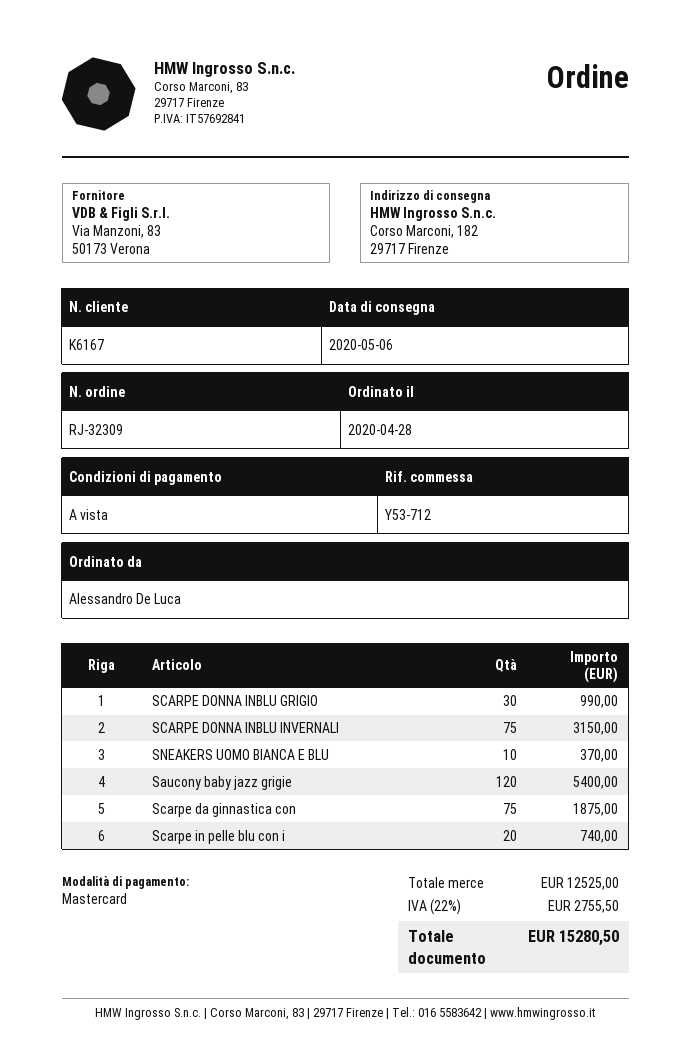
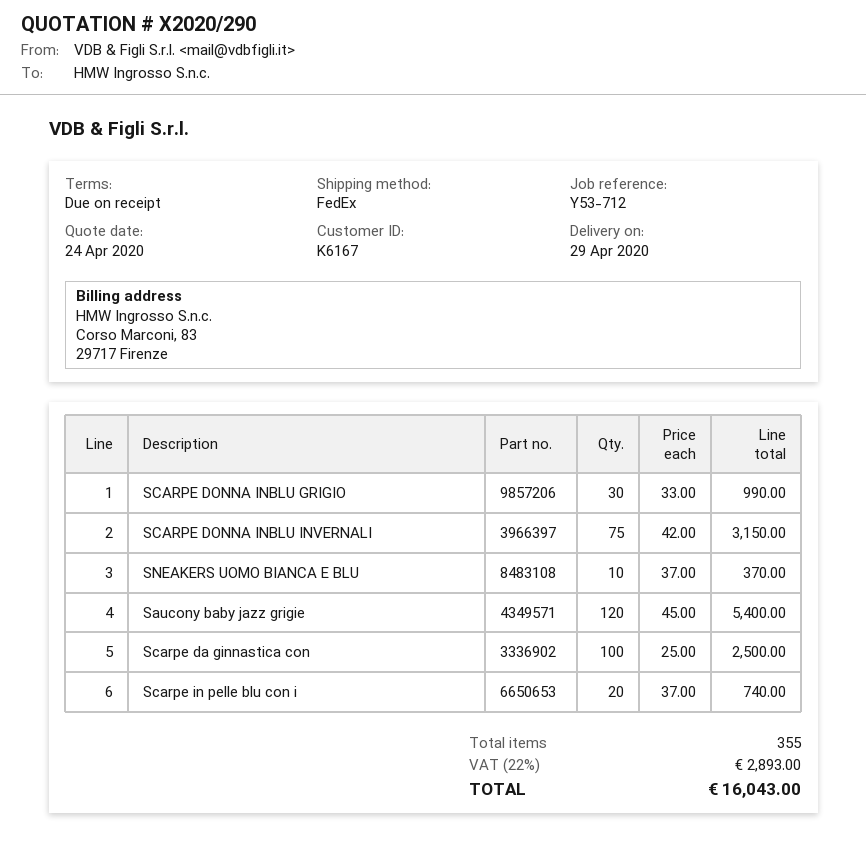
delivery date: 2020-05-06 -> 2020-04-29
Scarpe da ginnastica con: 75 for 1875.00 -> 100 for 2500.00
tax: 22% = 2755.50 -> 22% = 2893.00
total: 15280.50 -> 16043.00

